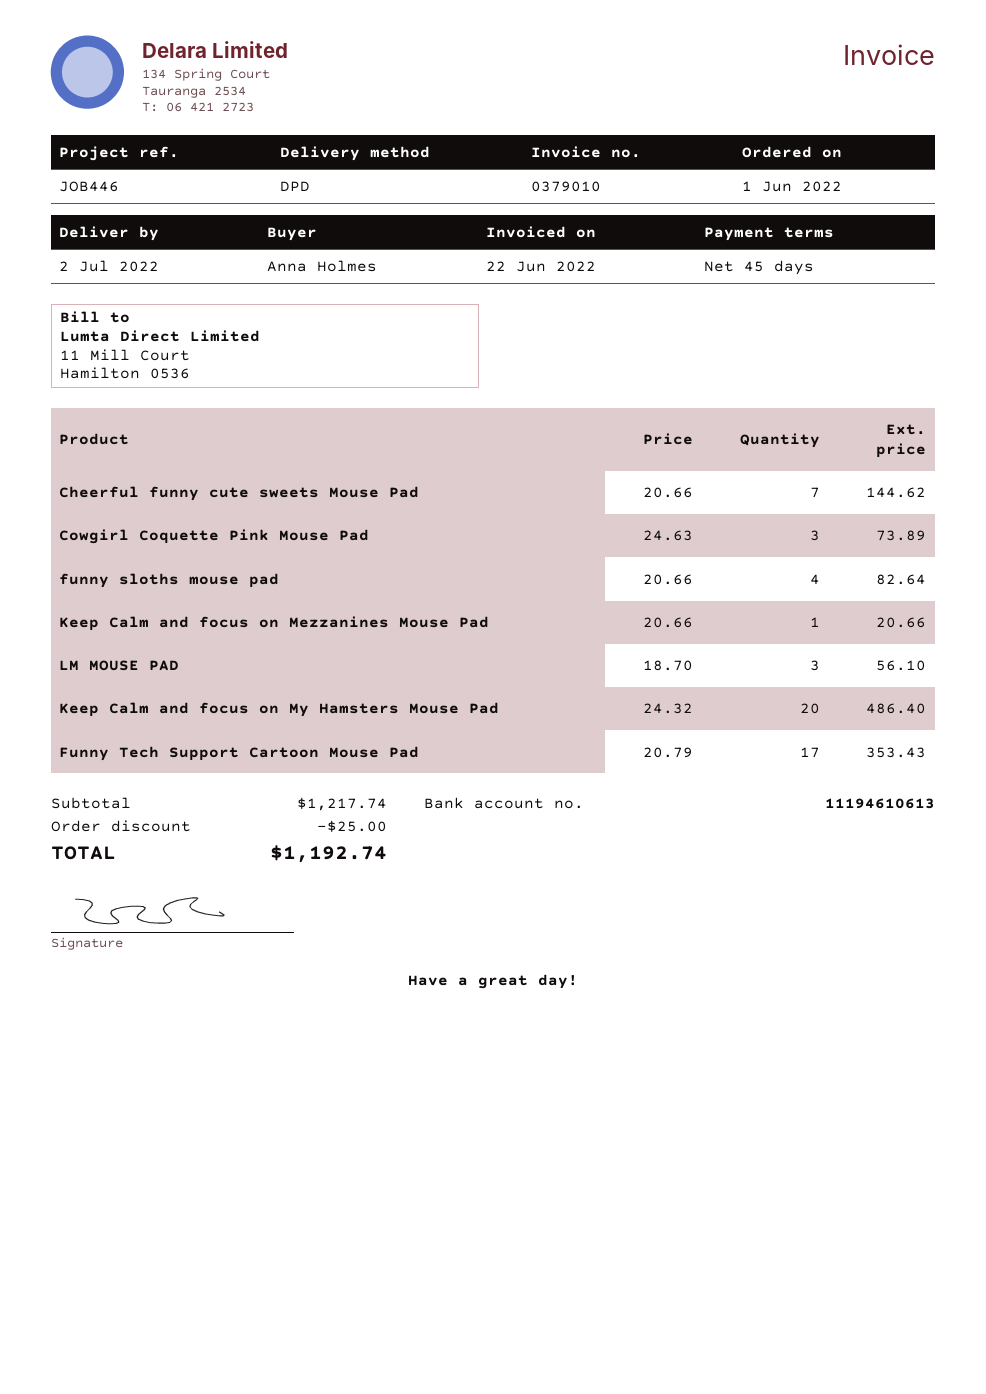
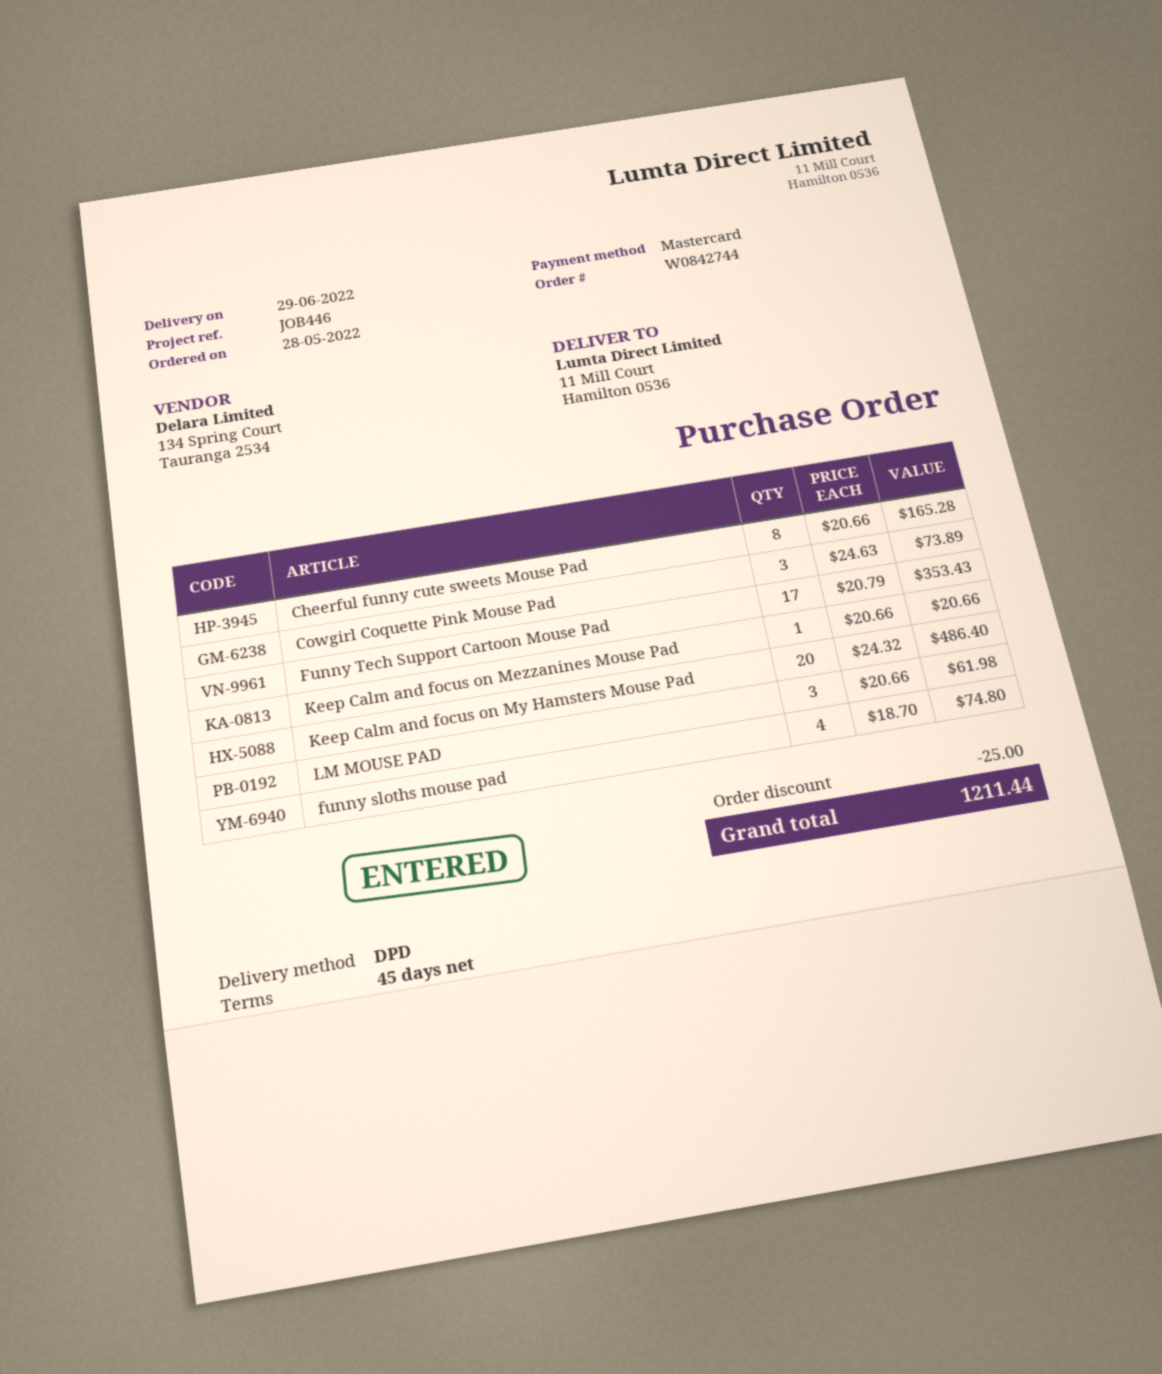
order date: 2022-06-01 -> 2022-05-28
delivery date: 2022-07-02 -> 2022-06-29
Cheerful funny cute sweets Mouse Pad: 7 x 20.66 = 144.62 -> 8 x 20.66 = 165.28
funny sloths mouse pad: 4 x 20.66 = 82.64 -> 4 x 18.70 = 74.80
LM MOUSE PAD: 3 x 18.70 = 56.10 -> 3 x 20.66 = 61.98
total: 1192.74 -> 1211.44

